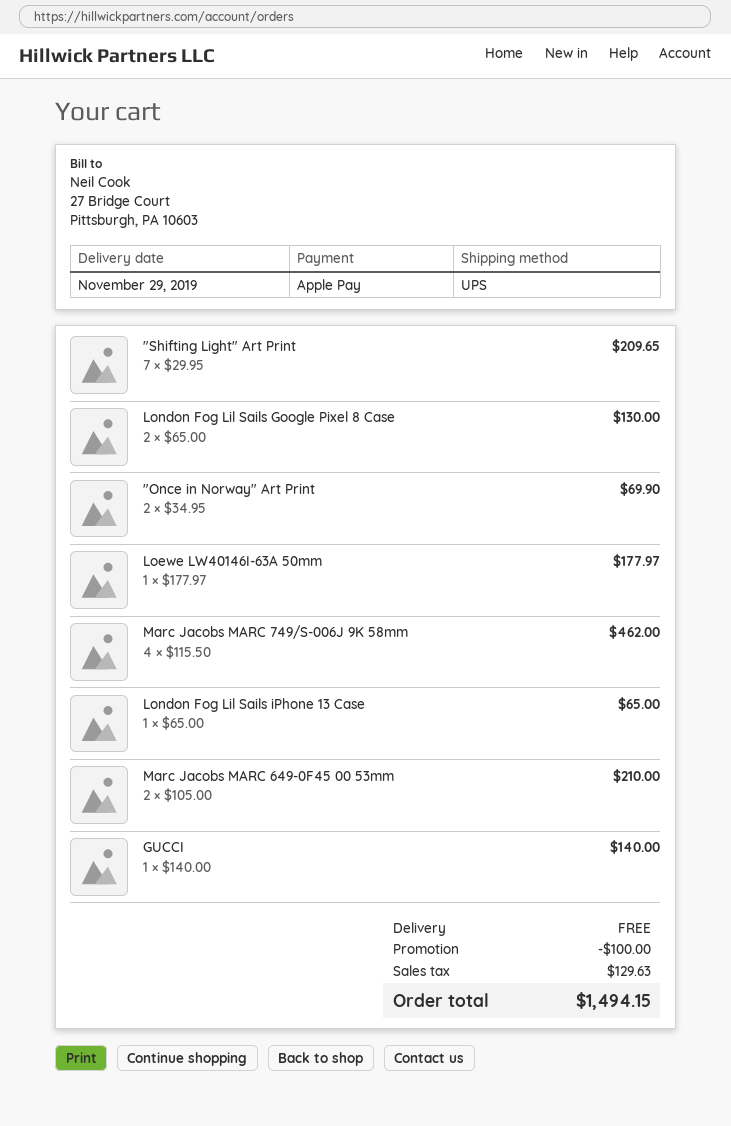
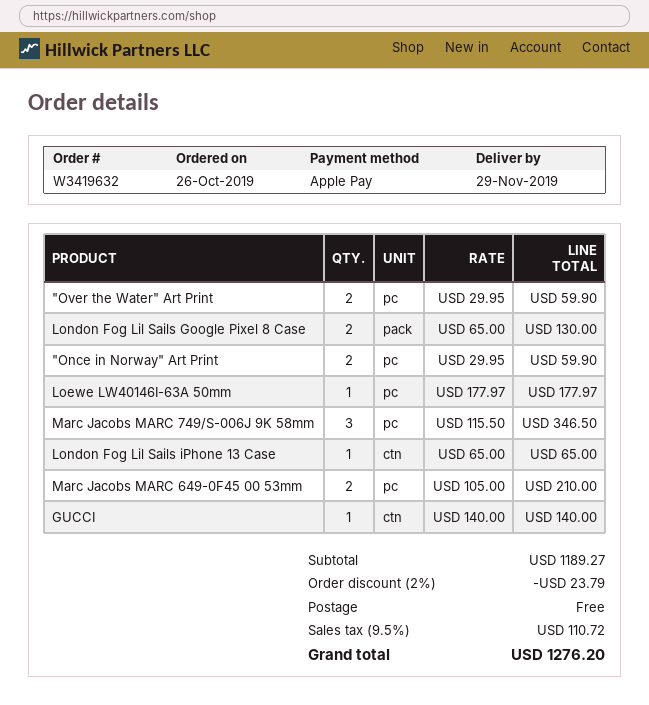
"Shifting Light" Art Print: 7 x 29.95 = 209.65 -> none
"Once in Norway" Art Print: 2 x 34.95 = 69.90 -> 2 x 29.95 = 59.90
Marc Jacobs MARC 749/S-006J 9K 58mm: 4 x 115.50 = 462.00 -> 3 x 115.50 = 346.50
"Over the Water" Art Print: none -> 2 x 29.95 = 59.90
discount: 100.00 -> 23.79
tax: 129.63 -> 110.72
total: 1494.15 -> 1276.20

